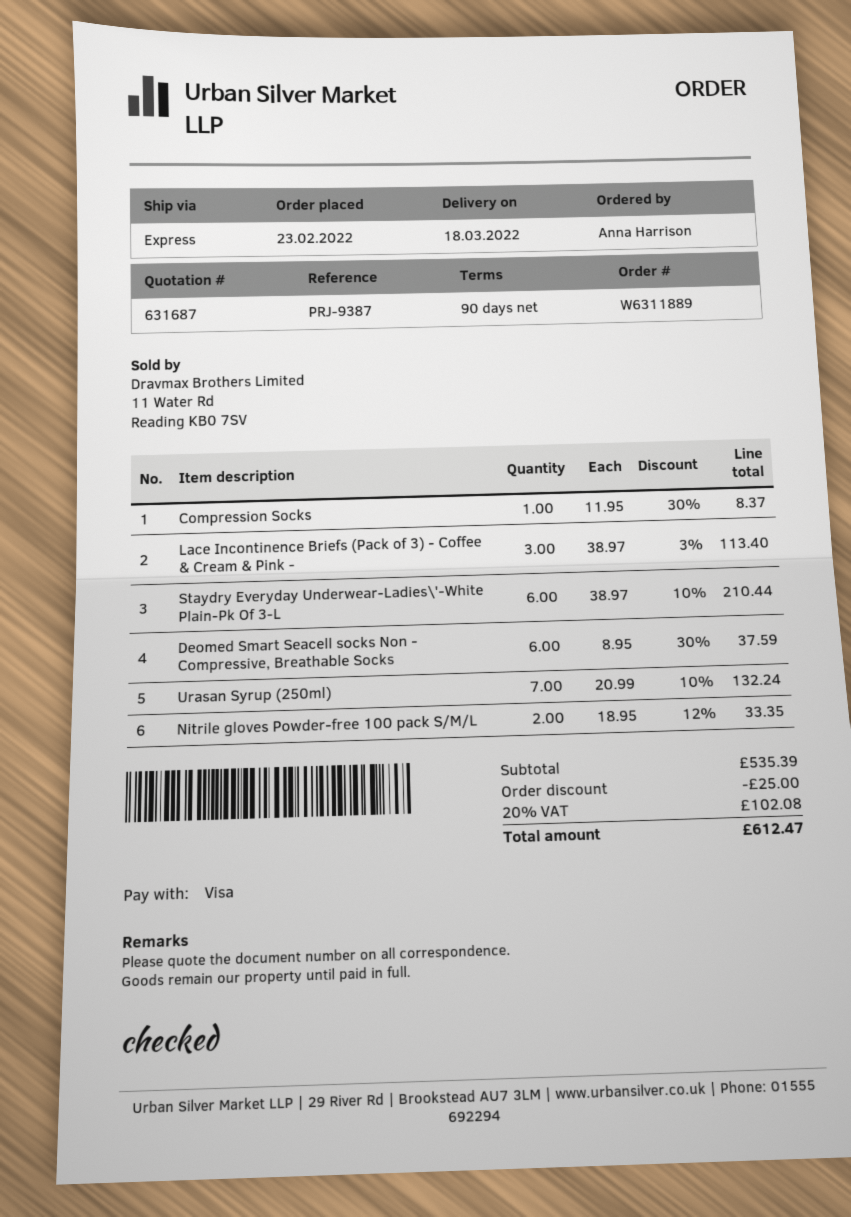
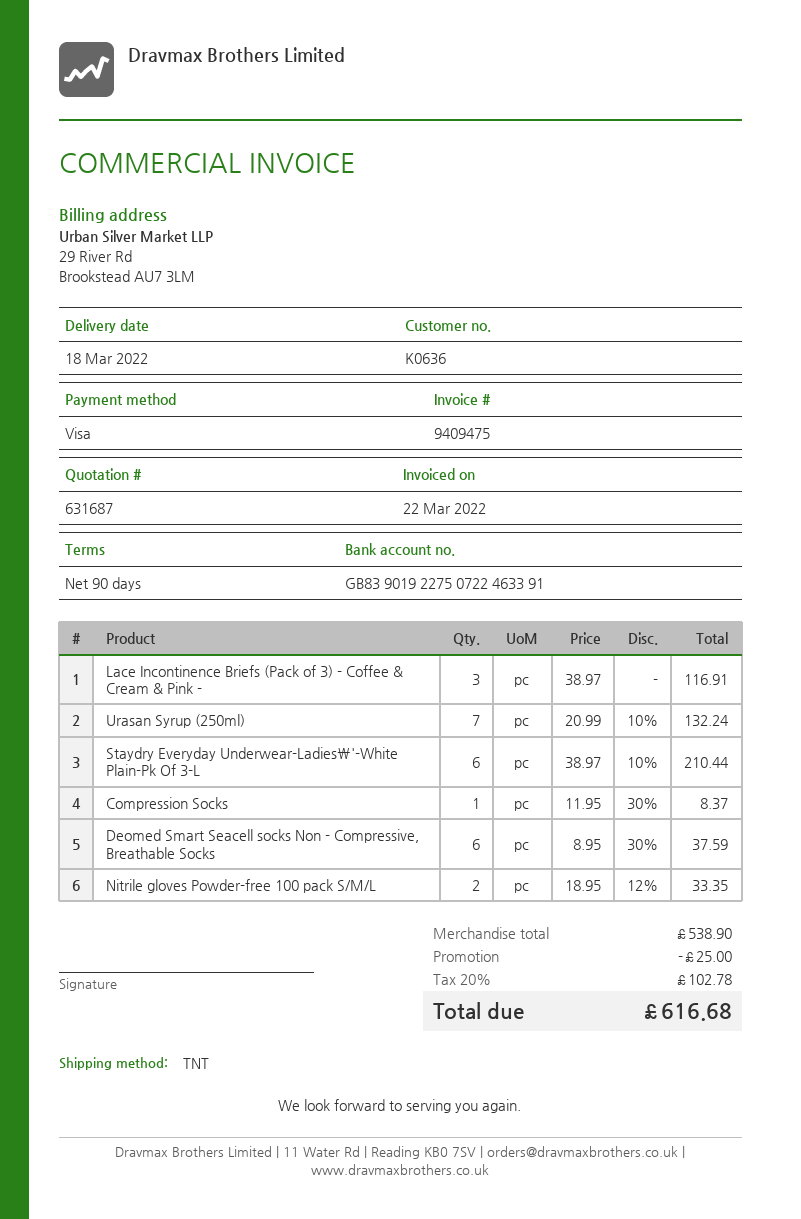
shipping method: express -> TNT
Lace Incontinence Briefs (Pack of 3) - Coffee & Cream & Pink -: 3 x 38.97 - 3% = 113.40 -> 3 x 38.97 = 116.91
subtotal: 535.39 -> 538.90
tax: 20% = 102.08 -> 20% = 102.78
total: 612.47 -> 616.68

